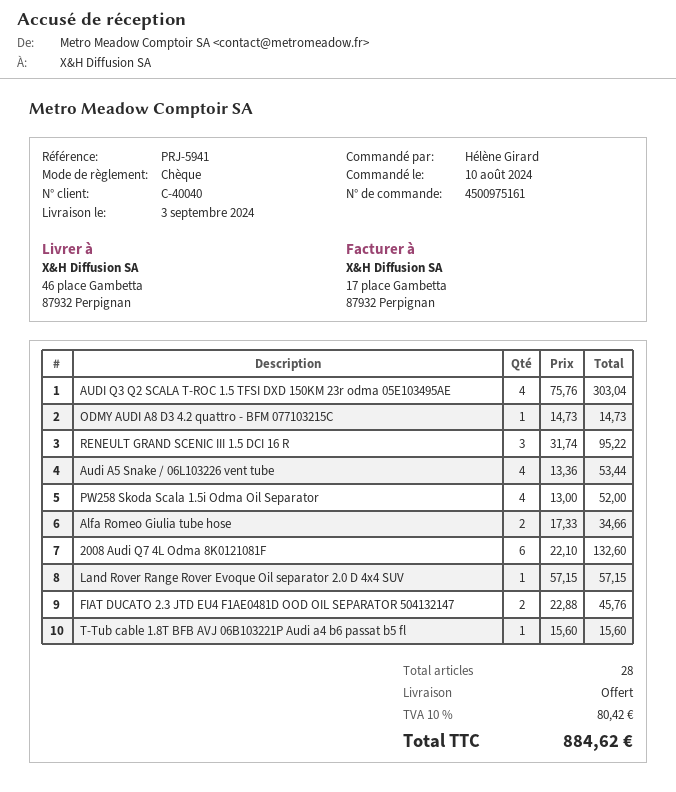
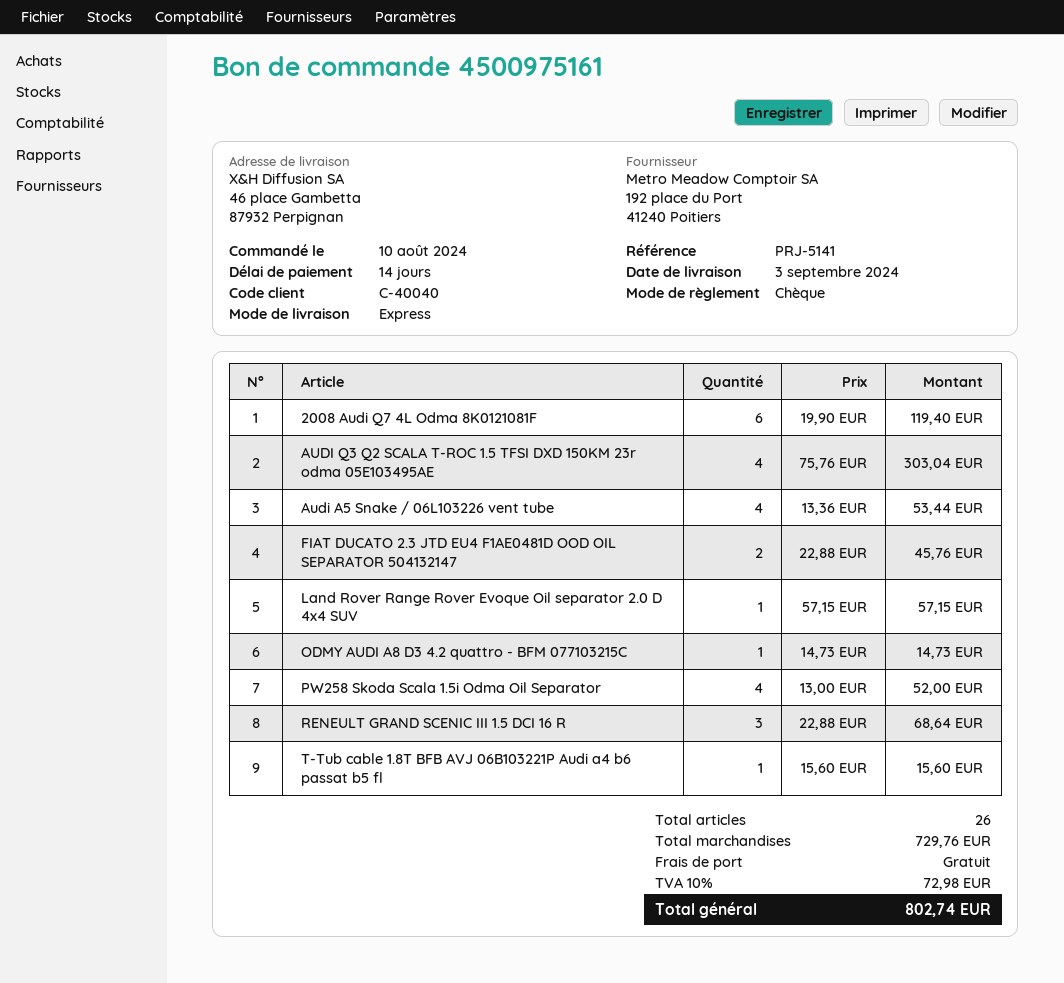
reference: PRJ-5941 -> PRJ-5141
RENEULT GRAND SCENIC III 1.5 DCI 16 R: 3 x 31.74 = 95.22 -> 3 x 22.88 = 68.64
Alfa Romeo Giulia tube hose: 2 x 17.33 = 34.66 -> none
2008 Audi Q7 4L Odma 8K0121081F: 6 x 22.10 = 132.60 -> 6 x 19.90 = 119.40
total quantity: 28 -> 26
tax: 10% = 80.42 -> 10% = 72.98
total: 884.62 -> 802.74

